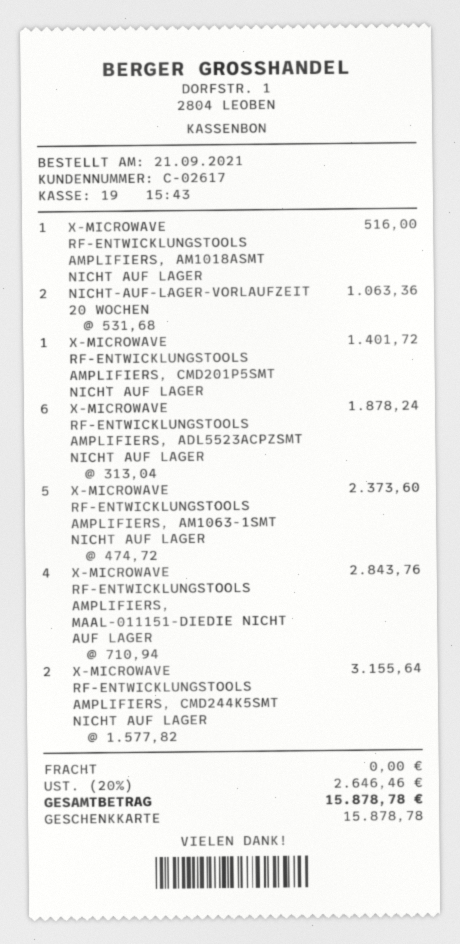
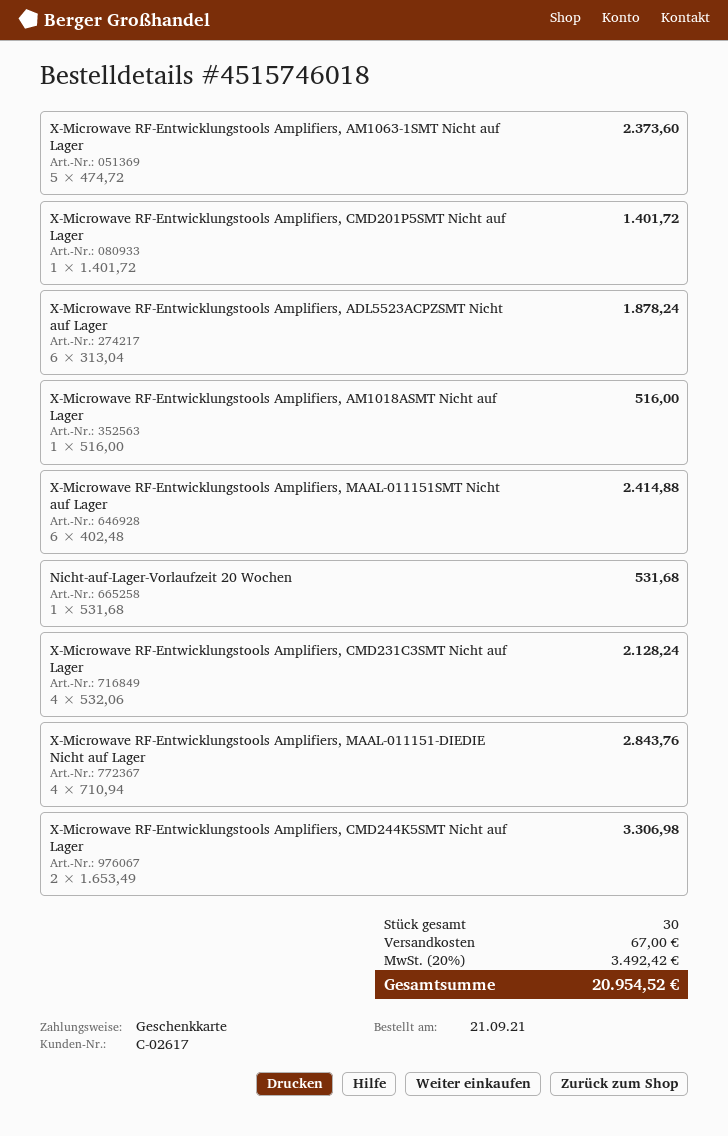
NICHT-AUF-LAGER-VORLAUFZEIT 20 WOCHEN: 2 x 531.68 = 1063.36 -> 1 x 531.68 = 531.68
X-MICROWAVE RF-ENTWICKLUNGSTOOLS AMPLIFIERS, CMD244K5SMT NICHT AUF LAGER: 2 x 1577.82 = 3155.64 -> 2 x 1653.49 = 3306.98
X-Microwave RF-Entwicklungstools Amplifiers, MAAL-011151SMT Nicht auf Lager: none -> 6 x 402.48 = 2414.88
X-Microwave RF-Entwicklungstools Amplifiers, CMD231C3SMT Nicht auf Lager: none -> 4 x 532.06 = 2128.24
shipping: 0.00 -> 67.00
tax: 20% = 2646.46 -> 20% = 3492.42
total: 15878.78 -> 20954.52

